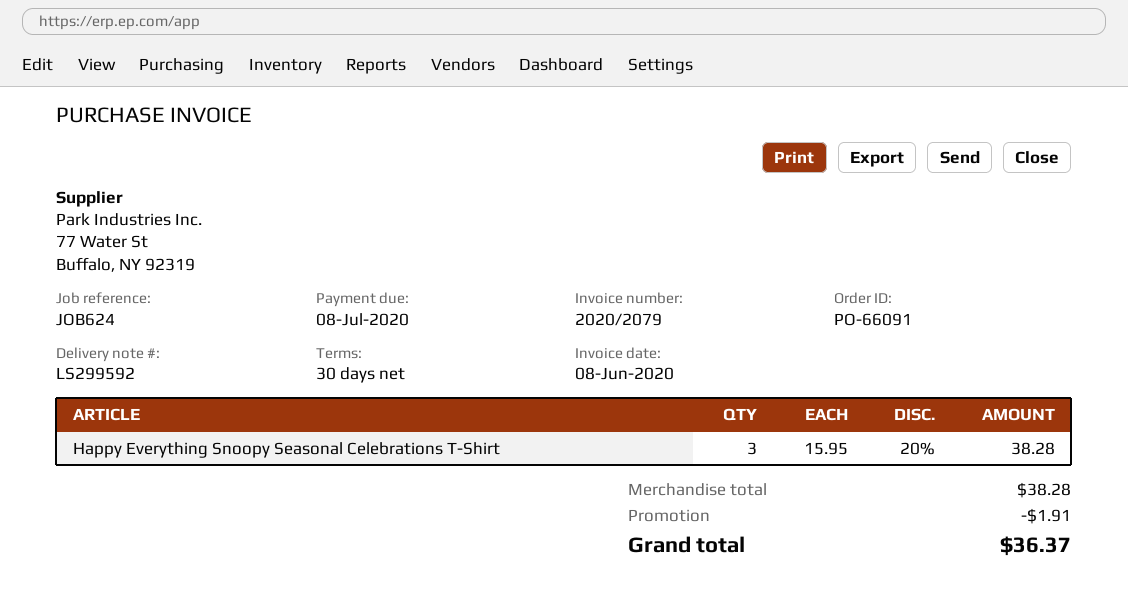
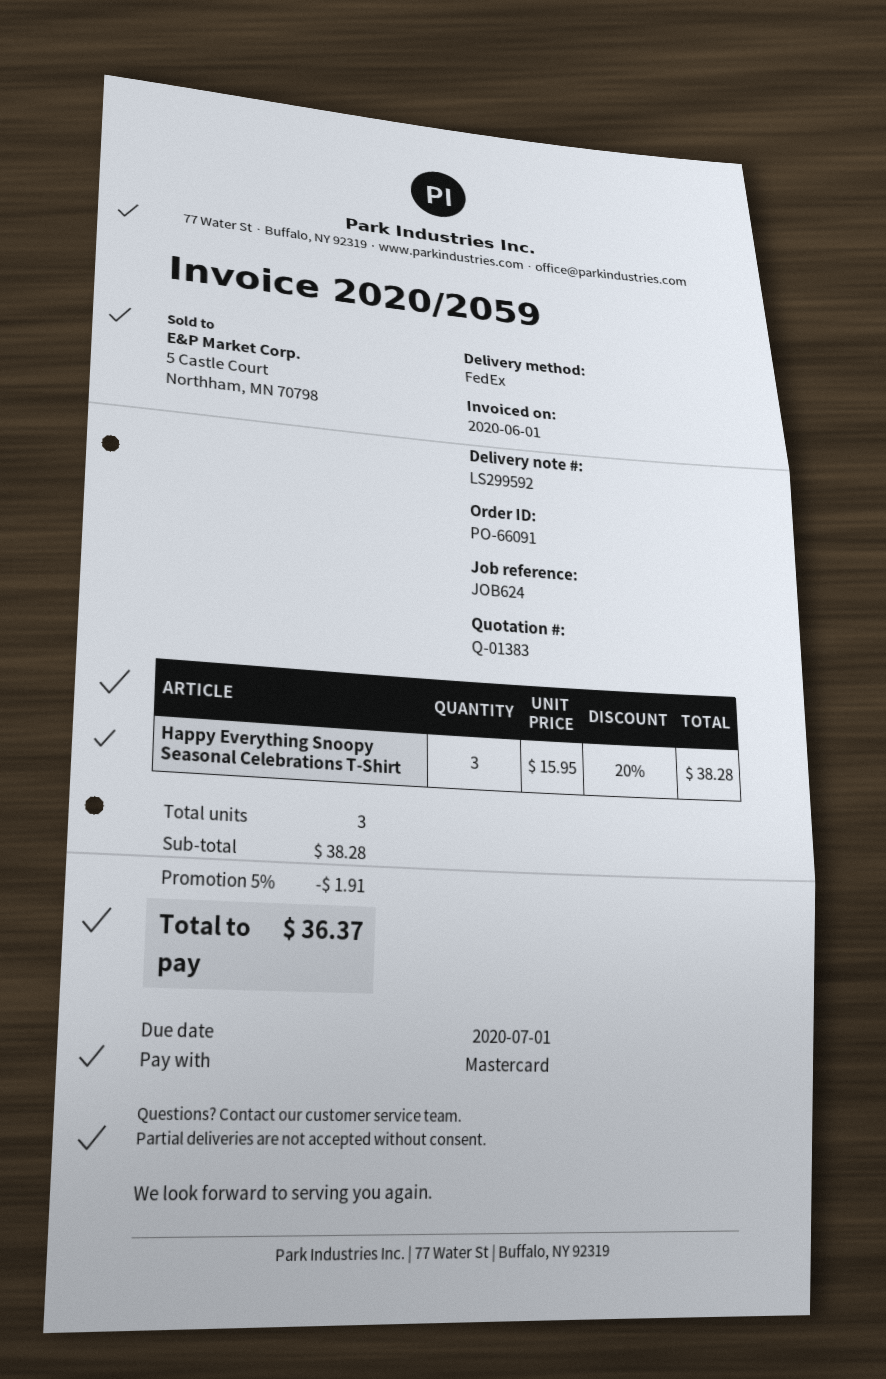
invoice number: 2020/2079 -> 2020/2059
invoice date: 2020-06-08 -> 2020-06-01
due date: 2020-07-08 -> 2020-07-01

